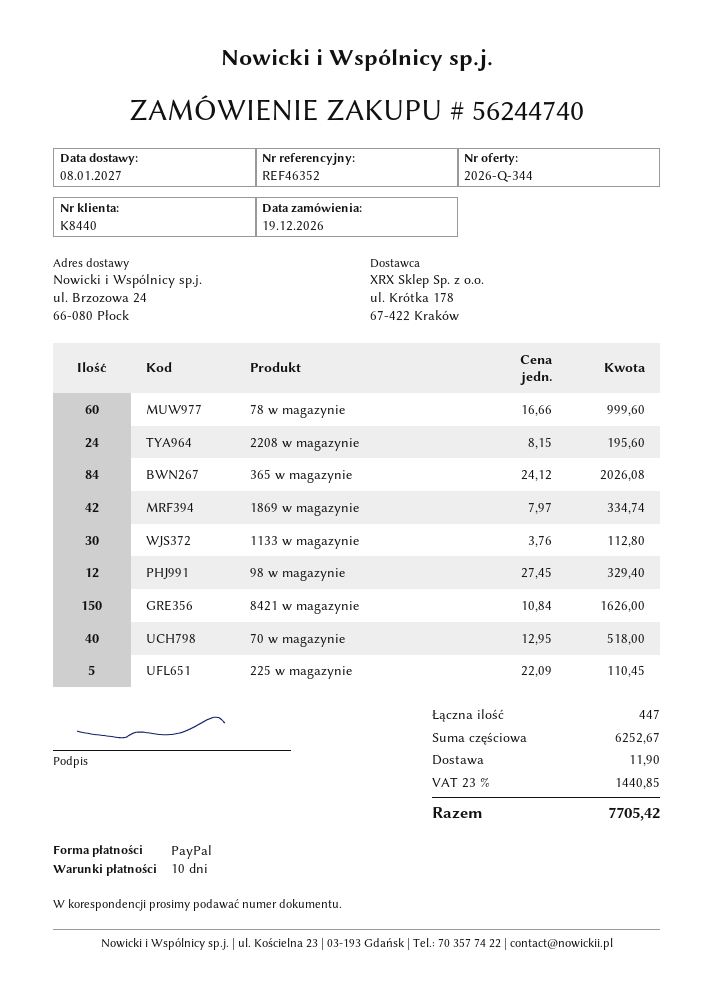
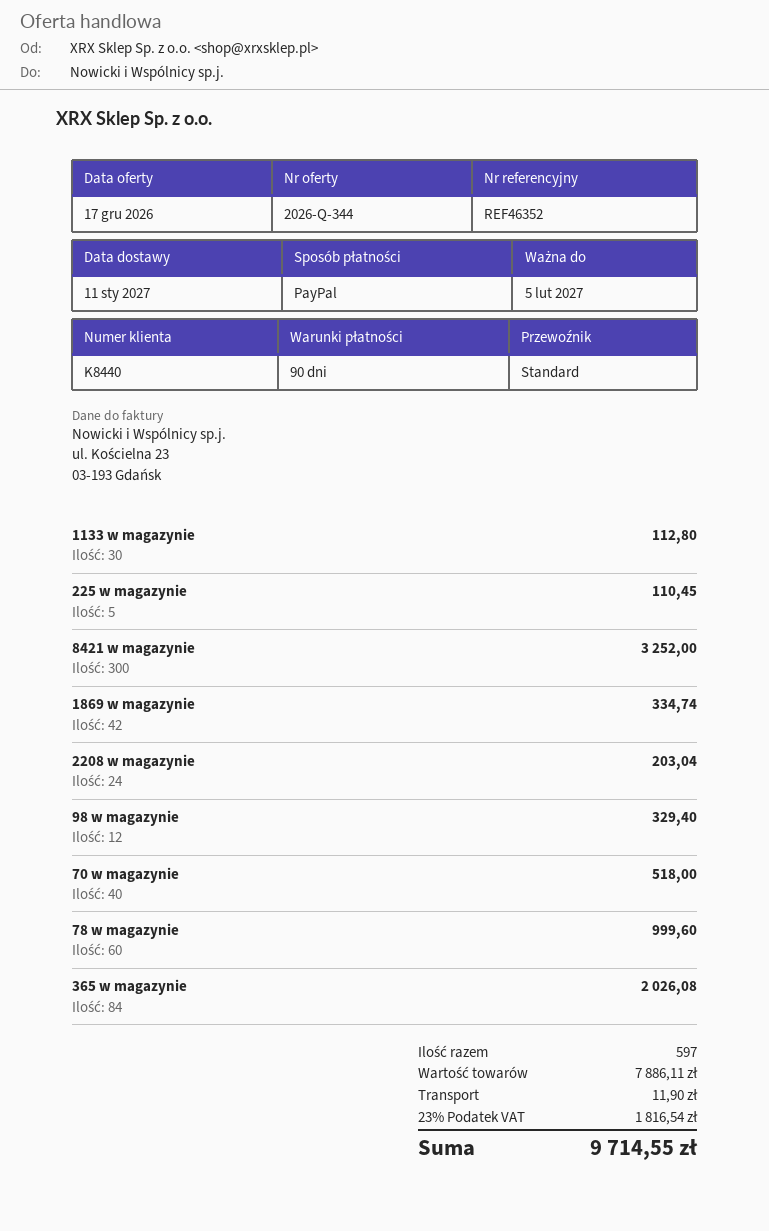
delivery date: 2027-01-08 -> 2027-01-11
payment terms: 10 days -> 90 days
2208 w magazynie: 24 for 195.60 -> 24 for 203.04
8421 w magazynie: 150 for 1626.00 -> 300 for 3252.00
total quantity: 447 -> 597
subtotal: 6252.67 -> 7886.11
tax: 23% = 1440.85 -> 23% = 1816.54
total: 7705.42 -> 9714.55

